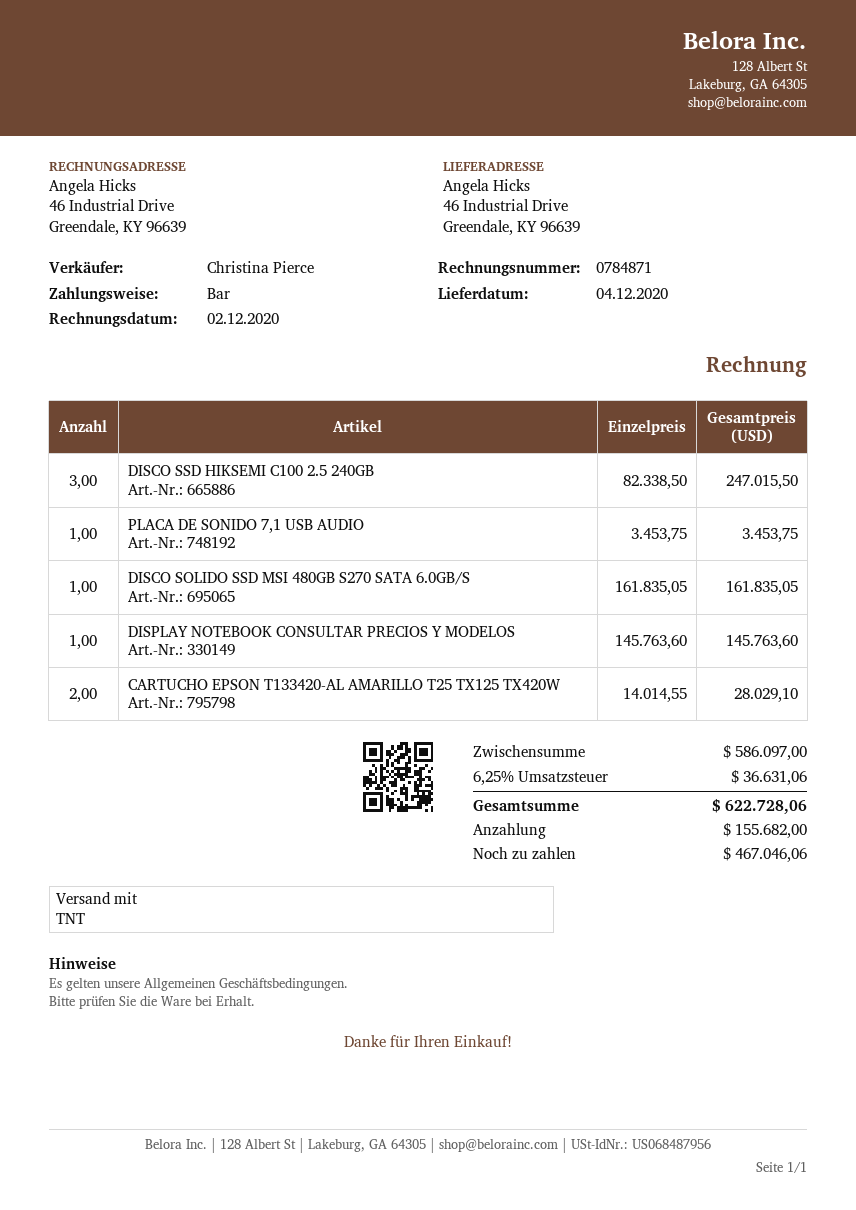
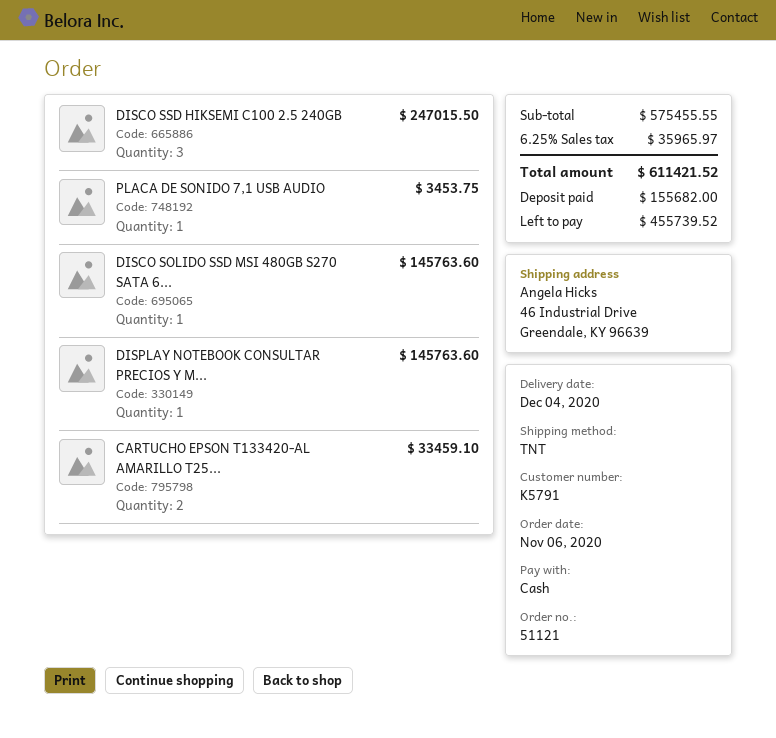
DISCO SOLIDO SSD MSI 480GB S270 SATA 6.0GB/S: 1 for 161835.05 -> 1 for 145763.60
CARTUCHO EPSON T133420-AL AMARILLO T25 TX125 TX420W: 2 for 28029.10 -> 2 for 33459.10
subtotal: 586097.00 -> 575455.55
tax: 6.25% = 36631.06 -> 6.25% = 35965.97
total: 622728.06 -> 611421.52
balance: 467046.06 -> 455739.52

